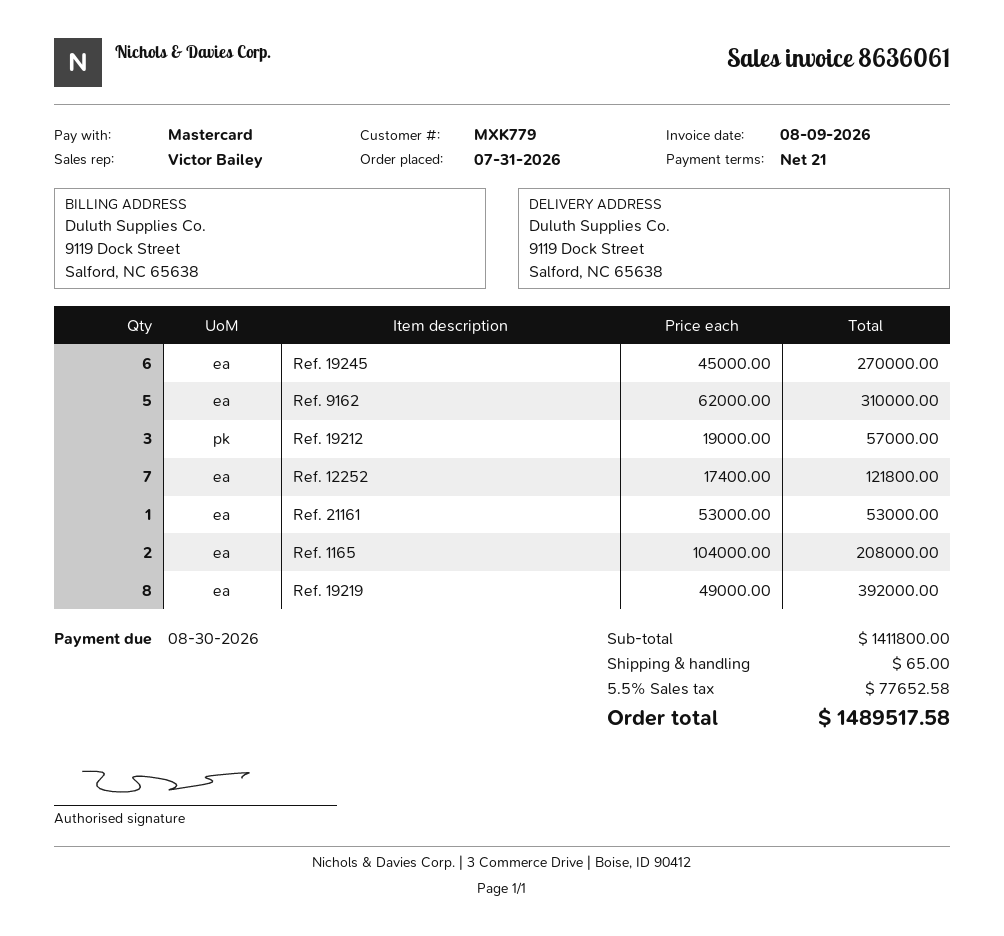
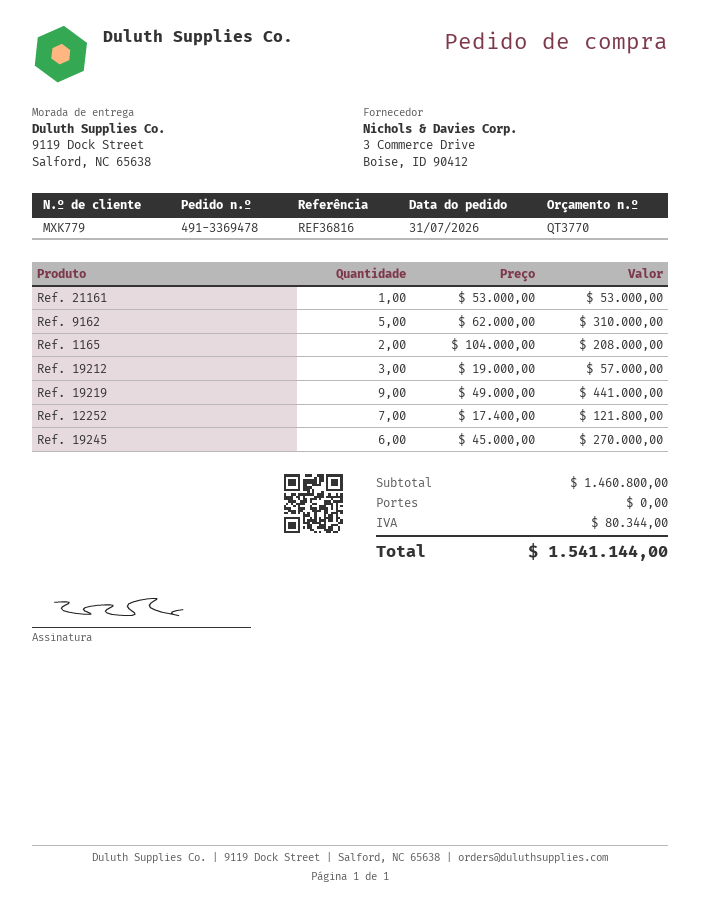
Ref. 19219: 8 x 49000.00 = 392000.00 -> 9 x 49000.00 = 441000.00
subtotal: 1411800.00 -> 1460800.00
shipping: 65.00 -> 0.00
tax: 77652.58 -> 80344.00
total: 1489517.58 -> 1541144.00

